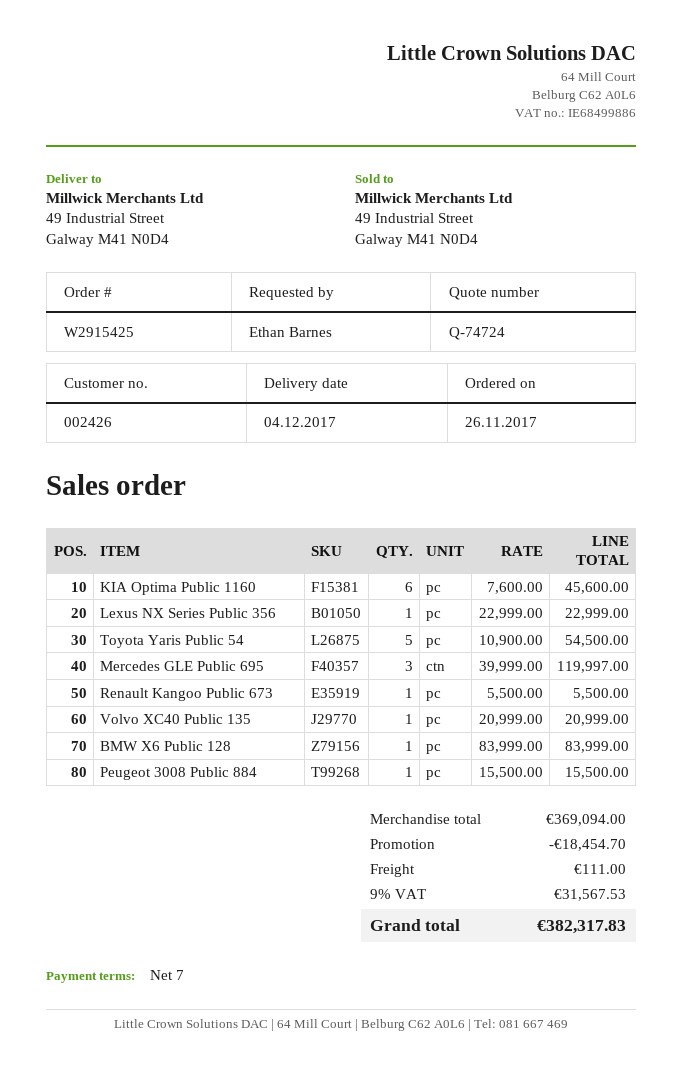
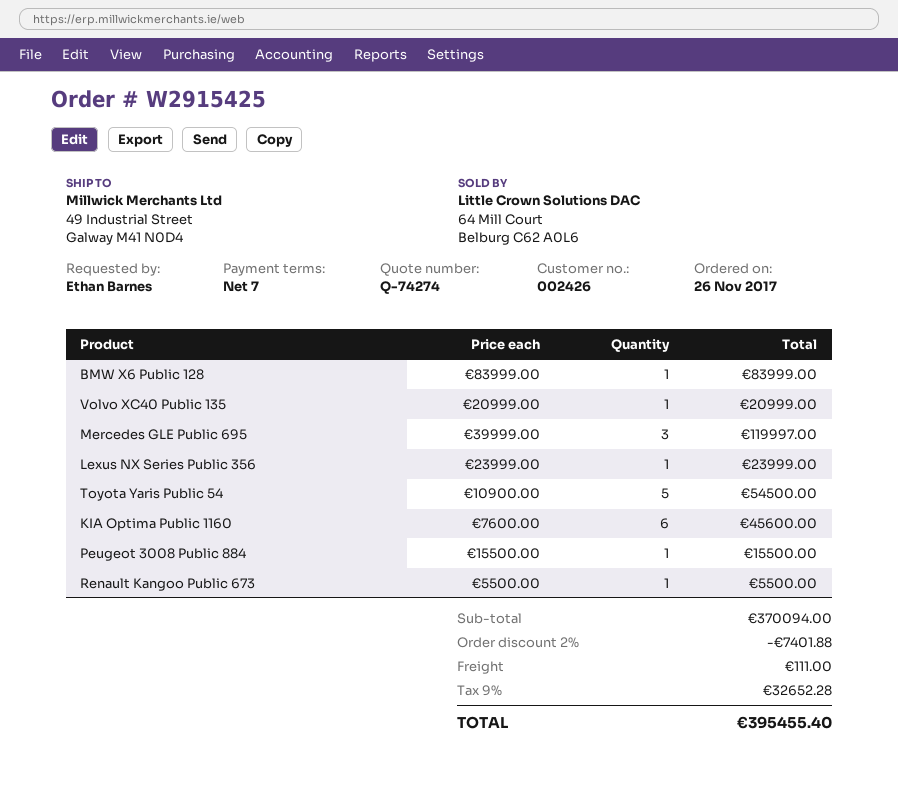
quote number: Q-74724 -> Q-74274
Lexus NX Series Public 356: 1 x 22999.00 = 22999.00 -> 1 x 23999.00 = 23999.00
subtotal: 369094.00 -> 370094.00
discount: 18454.70 -> 7401.88
tax: 9% = 31567.53 -> 9% = 32652.28
total: 382317.83 -> 395455.40

